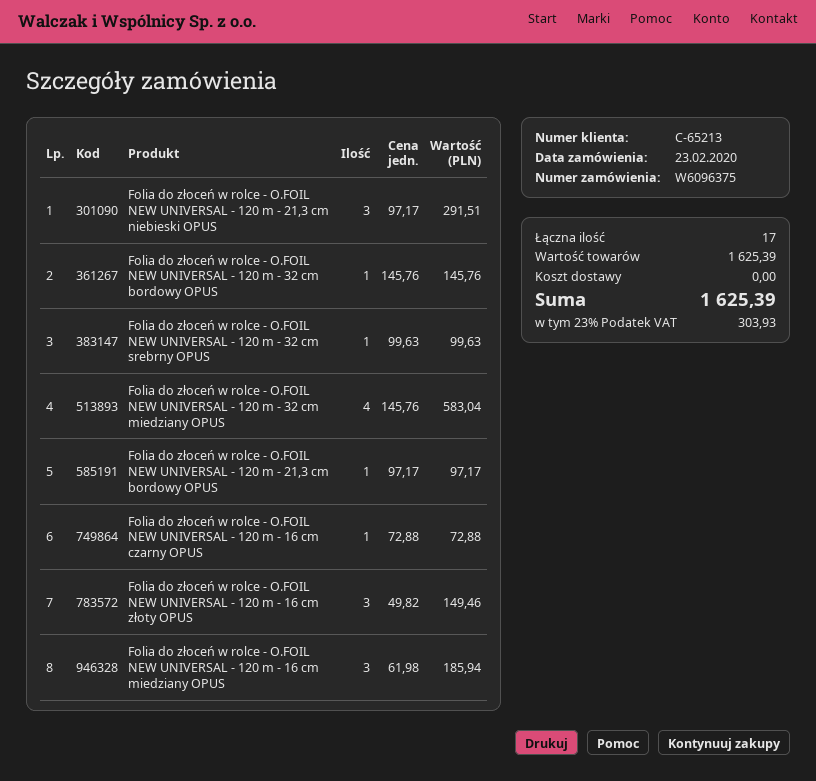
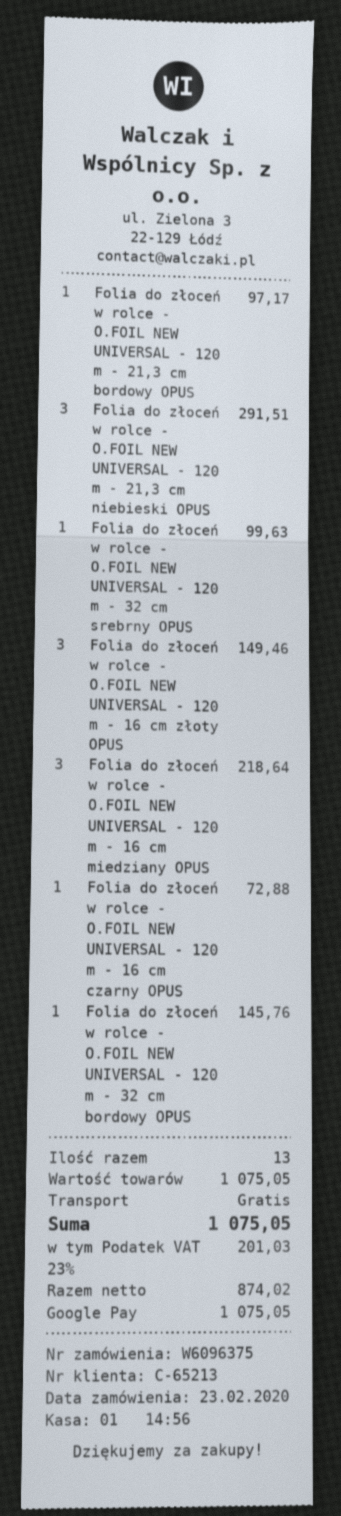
Folia do złoceń w rolce - O.FOIL NEW UNIVERSAL - 120 m - 32 cm miedziany OPUS: 4 for 583.04 -> none
Folia do złoceń w rolce - O.FOIL NEW UNIVERSAL - 120 m - 16 cm miedziany OPUS: 3 for 185.94 -> 3 for 218.64
total quantity: 17 -> 13
subtotal: 1625.39 -> 1075.05
tax: 23% = 303.93 -> 23% = 201.03
total: 1625.39 -> 1075.05

